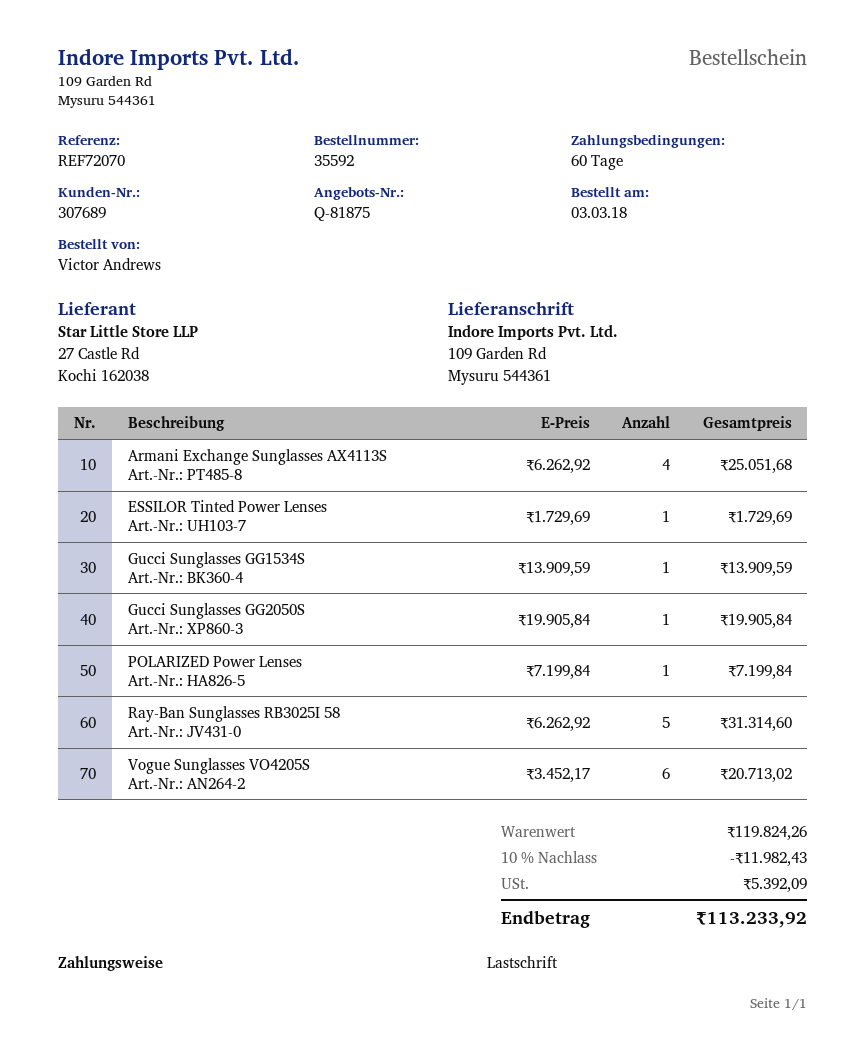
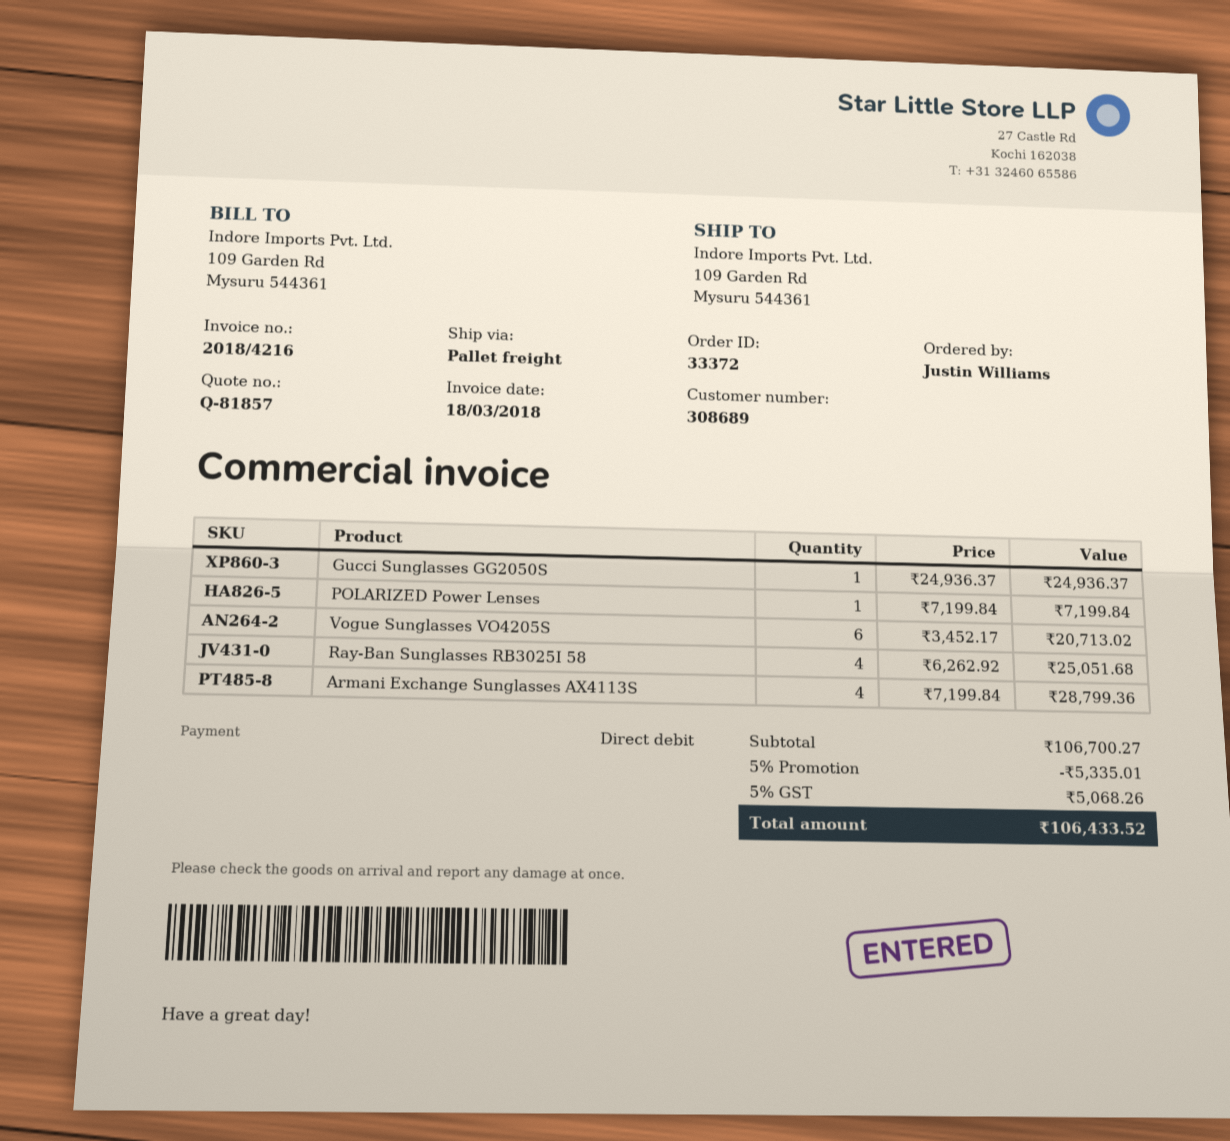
quote number: Q-81875 -> Q-81857
order number: 35592 -> 33372
customer number: 307689 -> 308689
ordered by: Victor Andrews -> Justin Williams
Armani Exchange Sunglasses AX4113S: 4 x 6262.92 = 25051.68 -> 4 x 7199.84 = 28799.36
ESSILOR Tinted Power Lenses: 1 x 1729.69 = 1729.69 -> none
Gucci Sunglasses GG1534S: 1 x 13909.59 = 13909.59 -> none
Gucci Sunglasses GG2050S: 1 x 19905.84 = 19905.84 -> 1 x 24936.37 = 24936.37
Ray-Ban Sunglasses RB3025I 58: 5 x 6262.92 = 31314.60 -> 4 x 6262.92 = 25051.68
subtotal: 119824.26 -> 106700.27
discount: 10% = 11982.43 -> 5% = 5335.01
tax: 5392.09 -> 5068.26
total: 113233.92 -> 106433.52

